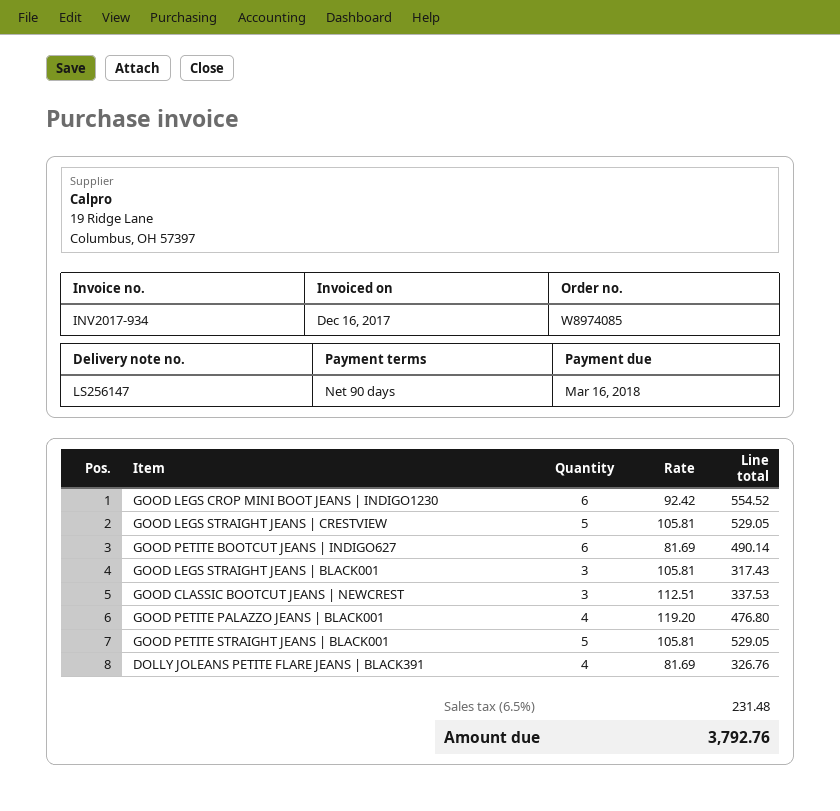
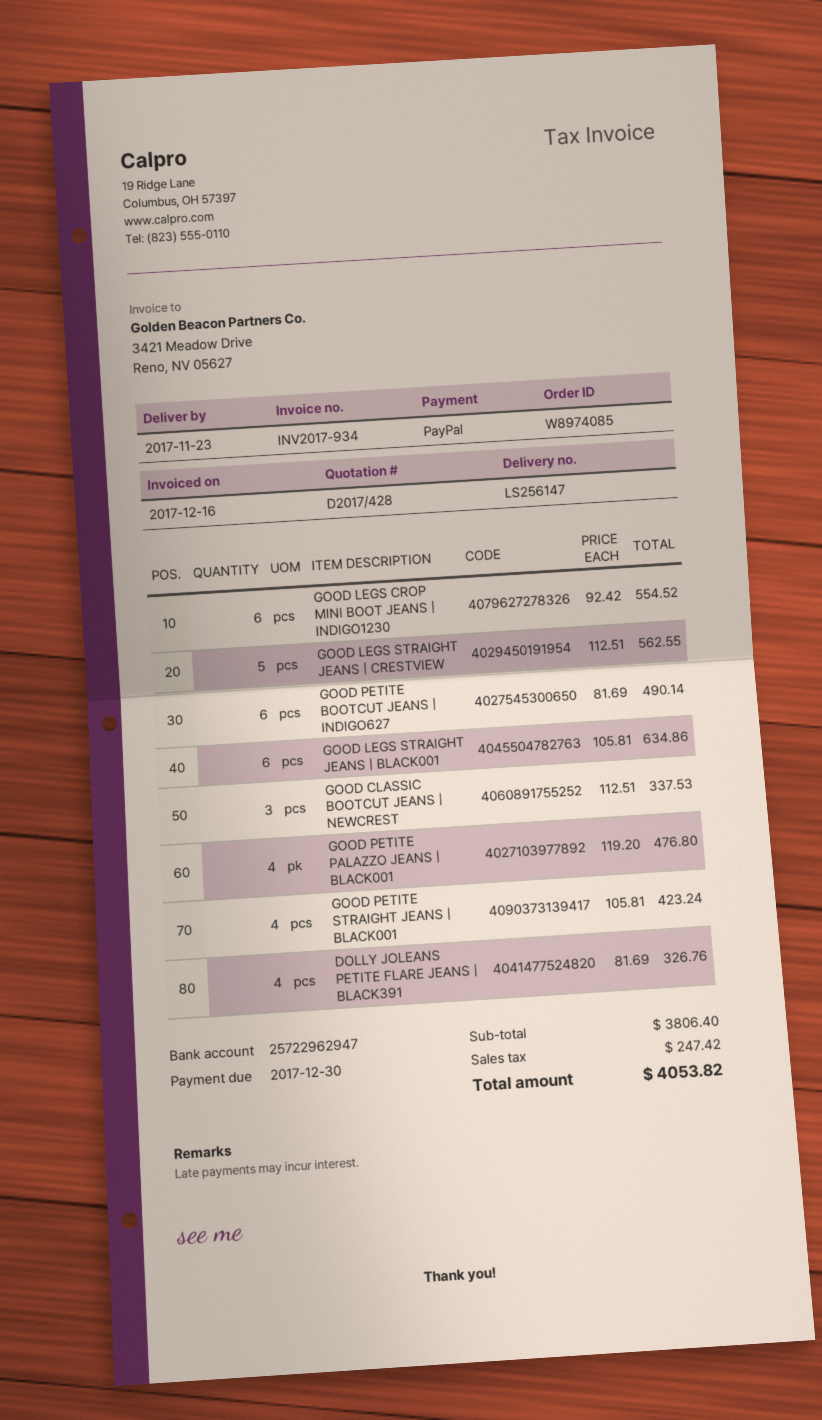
due date: 2018-03-16 -> 2017-12-30
GOOD LEGS STRAIGHT JEANS | CRESTVIEW: 5 x 105.81 = 529.05 -> 5 x 112.51 = 562.55
GOOD LEGS STRAIGHT JEANS | BLACK001: 3 x 105.81 = 317.43 -> 6 x 105.81 = 634.86
GOOD PETITE STRAIGHT JEANS | BLACK001: 5 x 105.81 = 529.05 -> 4 x 105.81 = 423.24
tax: 231.48 -> 247.42
total: 3792.76 -> 4053.82

